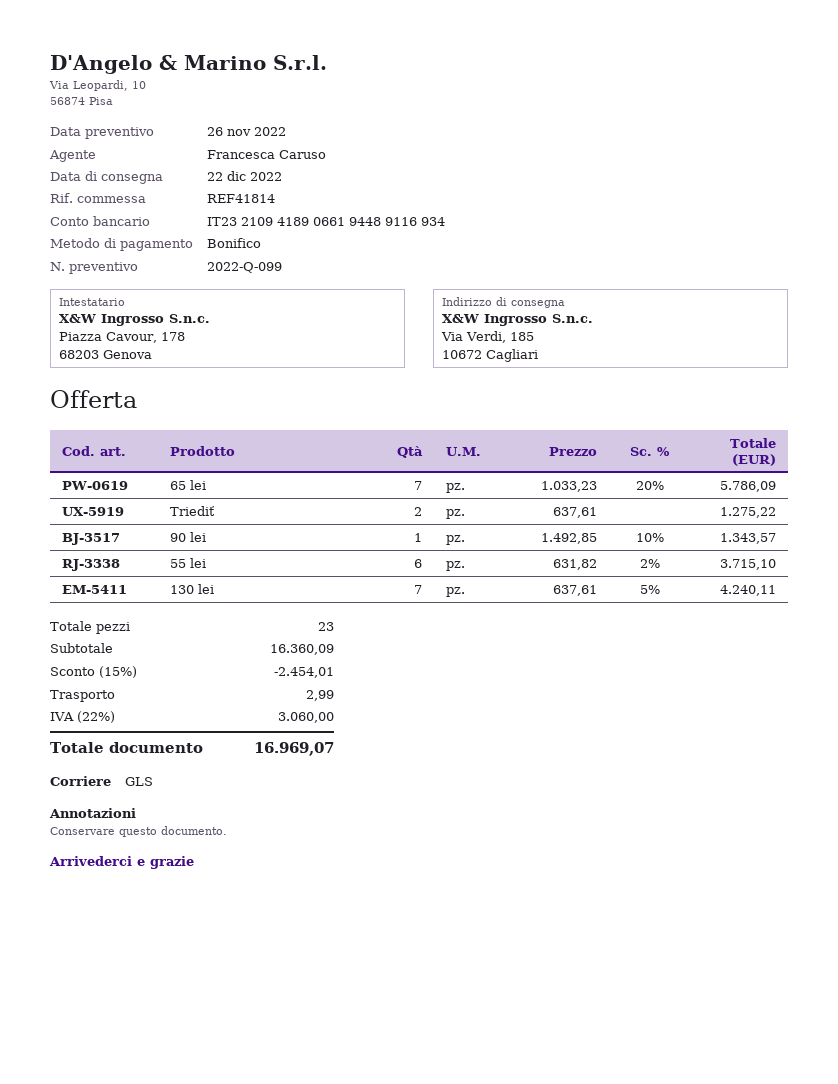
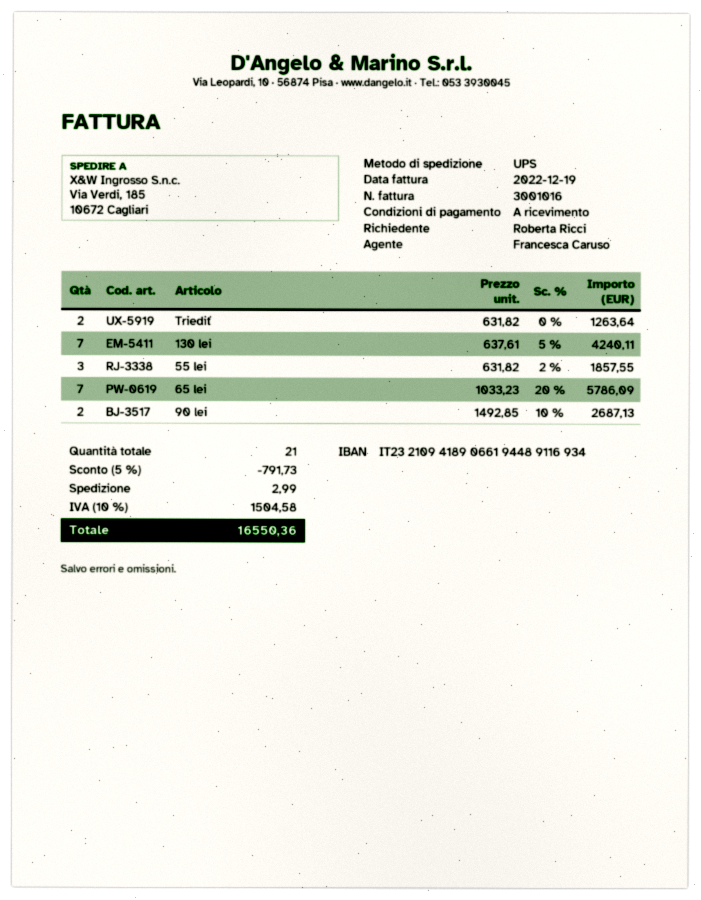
shipping method: GLS -> UPS
Triediť: 2 x 637.61 = 1275.22 -> 2 x 631.82 = 1263.64
90 lei: 1 x 1492.85 - 10% = 1343.57 -> 2 x 1492.85 - 10% = 2687.13
55 lei: 6 x 631.82 - 2% = 3715.10 -> 3 x 631.82 - 2% = 1857.55
total quantity: 23 -> 21
discount: 15% = 2454.01 -> 5% = 791.73
tax: 22% = 3060.00 -> 10% = 1504.58
total: 16969.07 -> 16550.36

